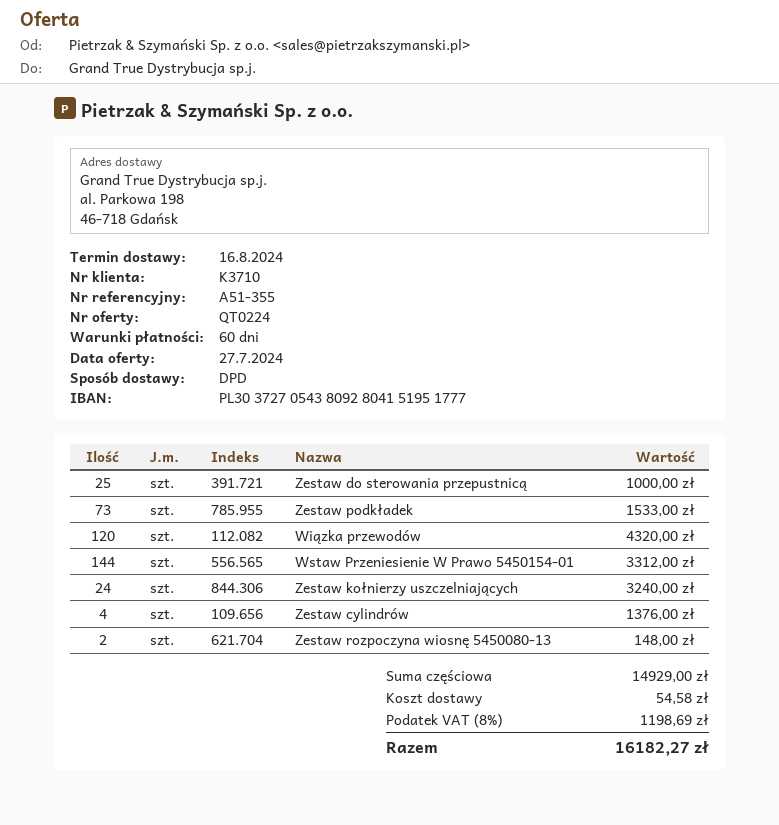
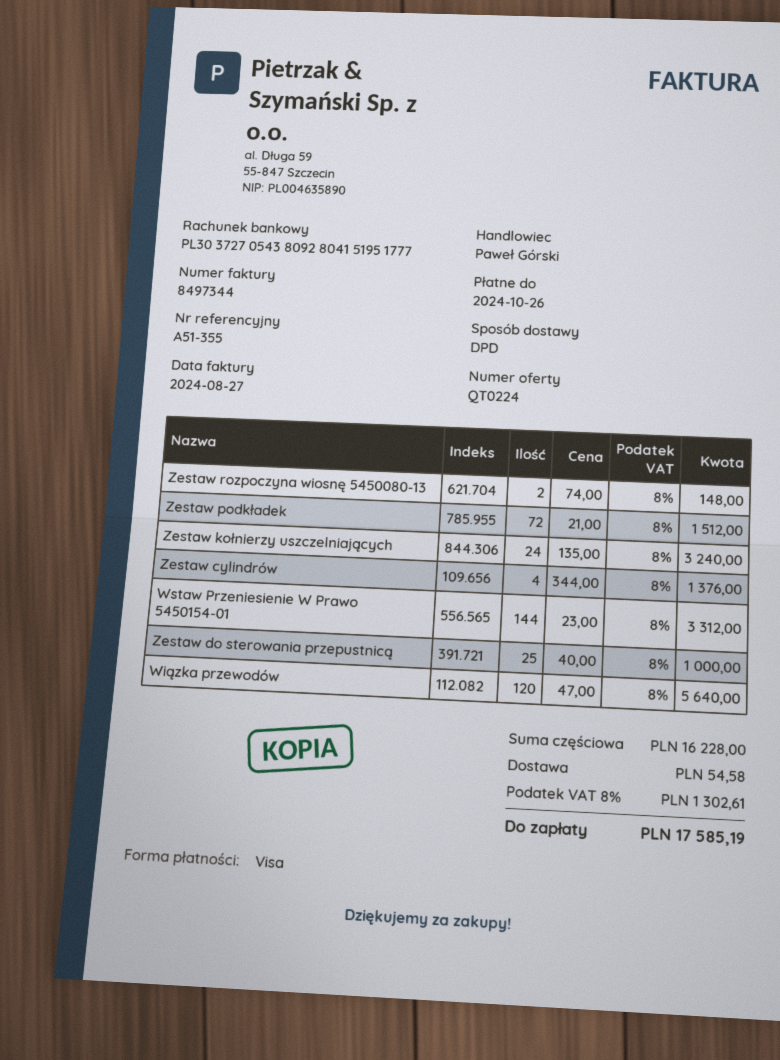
Zestaw podkładek: 73 for 1533.00 -> 72 for 1512.00
Wiązka przewodów: 120 for 4320.00 -> 120 for 5640.00
subtotal: 14929.00 -> 16228.00
tax: 8% = 1198.69 -> 8% = 1302.61
total: 16182.27 -> 17585.19

